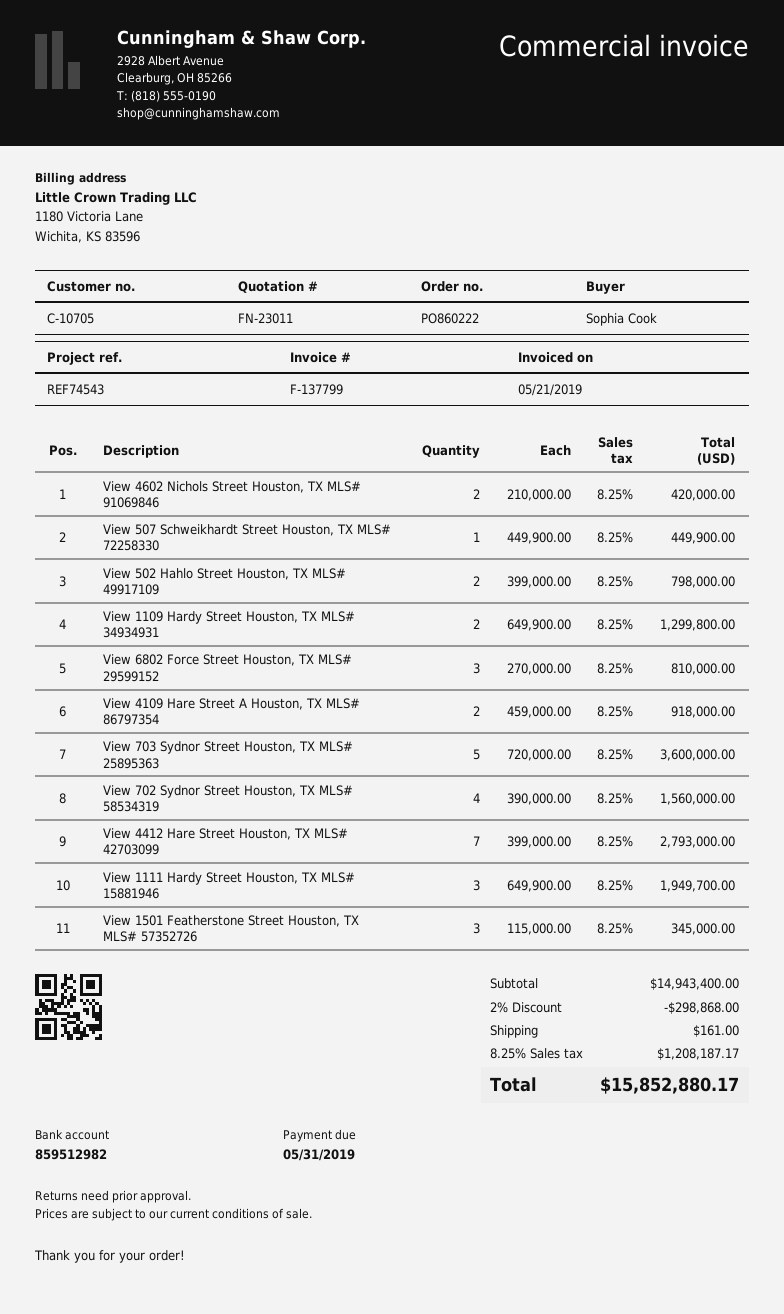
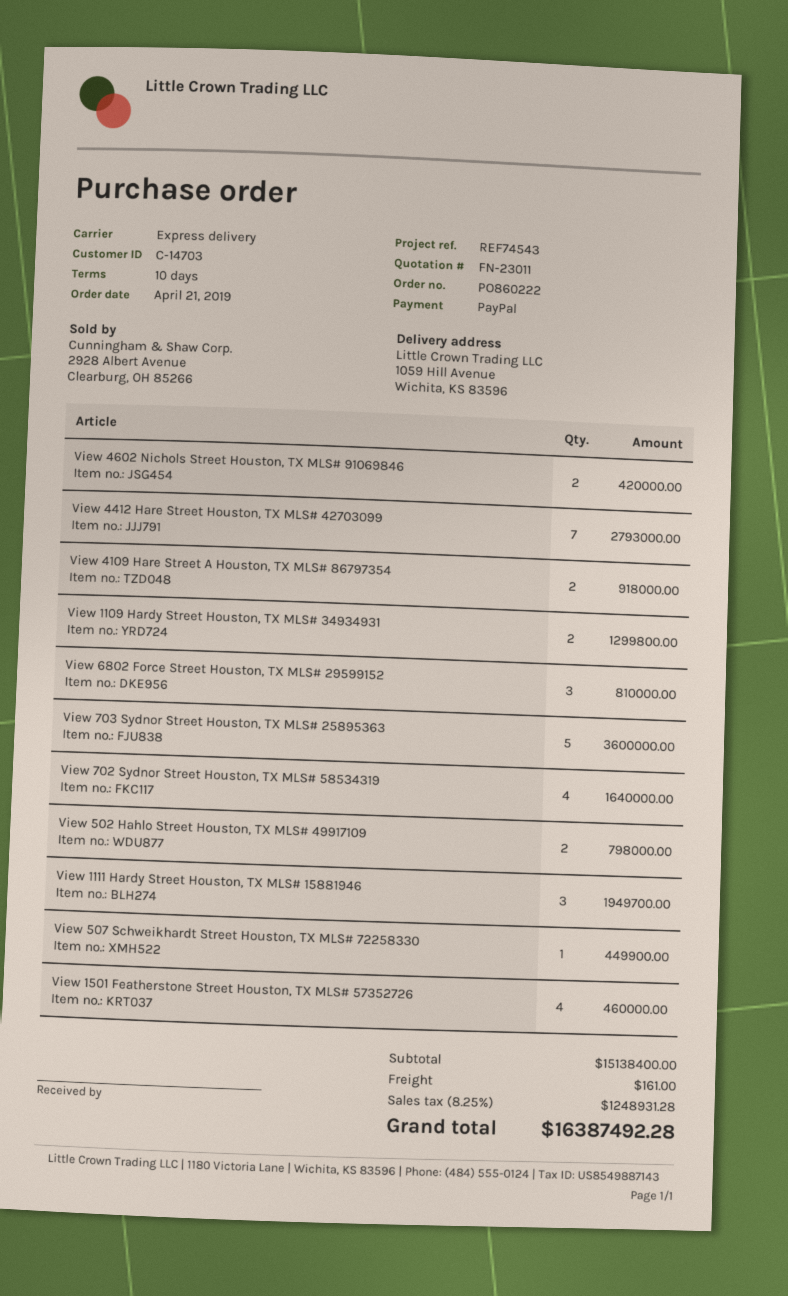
customer number: C-10705 -> C-14703
View 702 Sydnor Street Houston, TX MLS# 58534319: 4 for 1560000.00 -> 4 for 1640000.00
View 1501 Featherstone Street Houston, TX MLS# 57352726: 3 for 345000.00 -> 4 for 460000.00
subtotal: 14943400.00 -> 15138400.00
discount: 2% = 298868.00 -> none
tax: 8.25% = 1208187.17 -> 8.25% = 1248931.28
total: 15852880.17 -> 16387492.28

